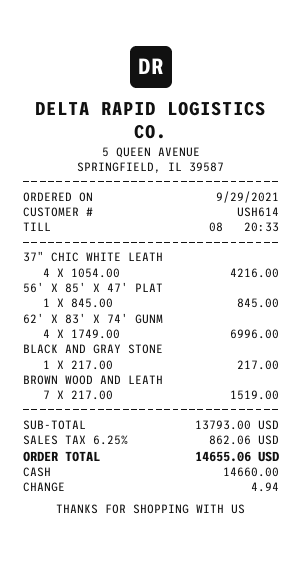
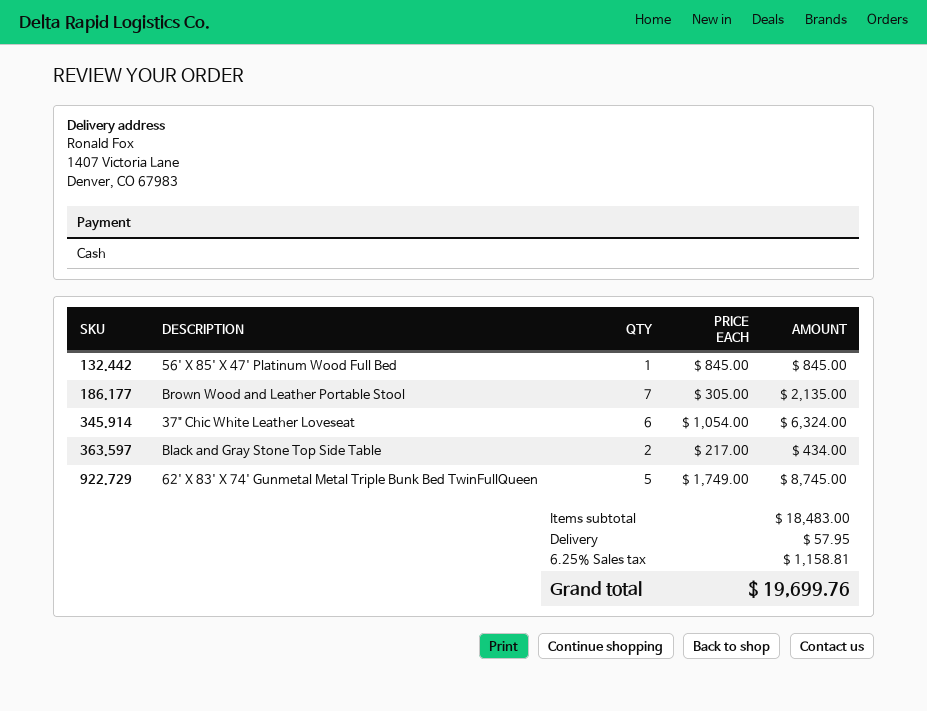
37" CHIC WHITE LEATH: 4 x 1054.00 = 4216.00 -> 6 x 1054.00 = 6324.00
62' X 83' X 74' GUNM: 4 x 1749.00 = 6996.00 -> 5 x 1749.00 = 8745.00
BLACK AND GRAY STONE: 1 x 217.00 = 217.00 -> 2 x 217.00 = 434.00
BROWN WOOD AND LEATH: 7 x 217.00 = 1519.00 -> 7 x 305.00 = 2135.00
subtotal: 13793.00 -> 18483.00
shipping: none -> 57.95
tax: 6.25% = 862.06 -> 6.25% = 1158.81
total: 14655.06 -> 19699.76

